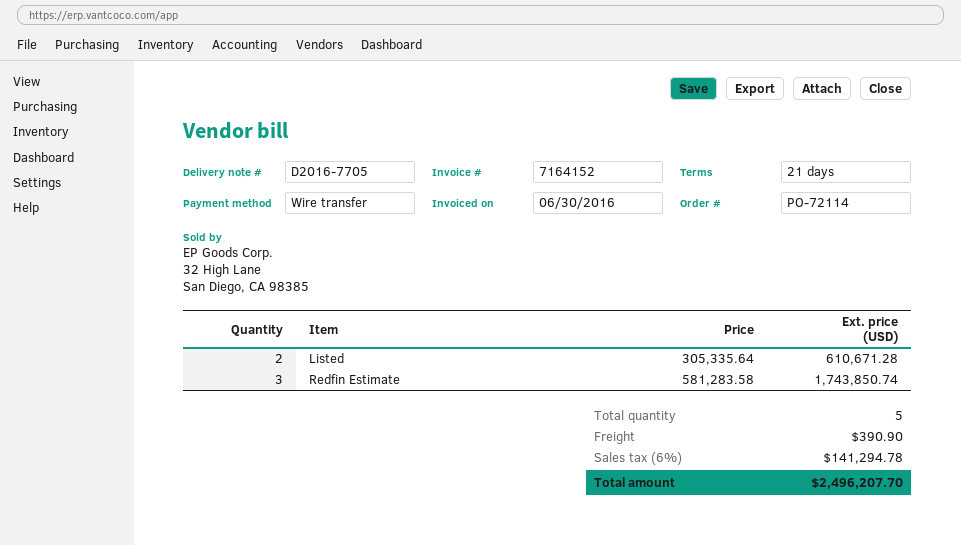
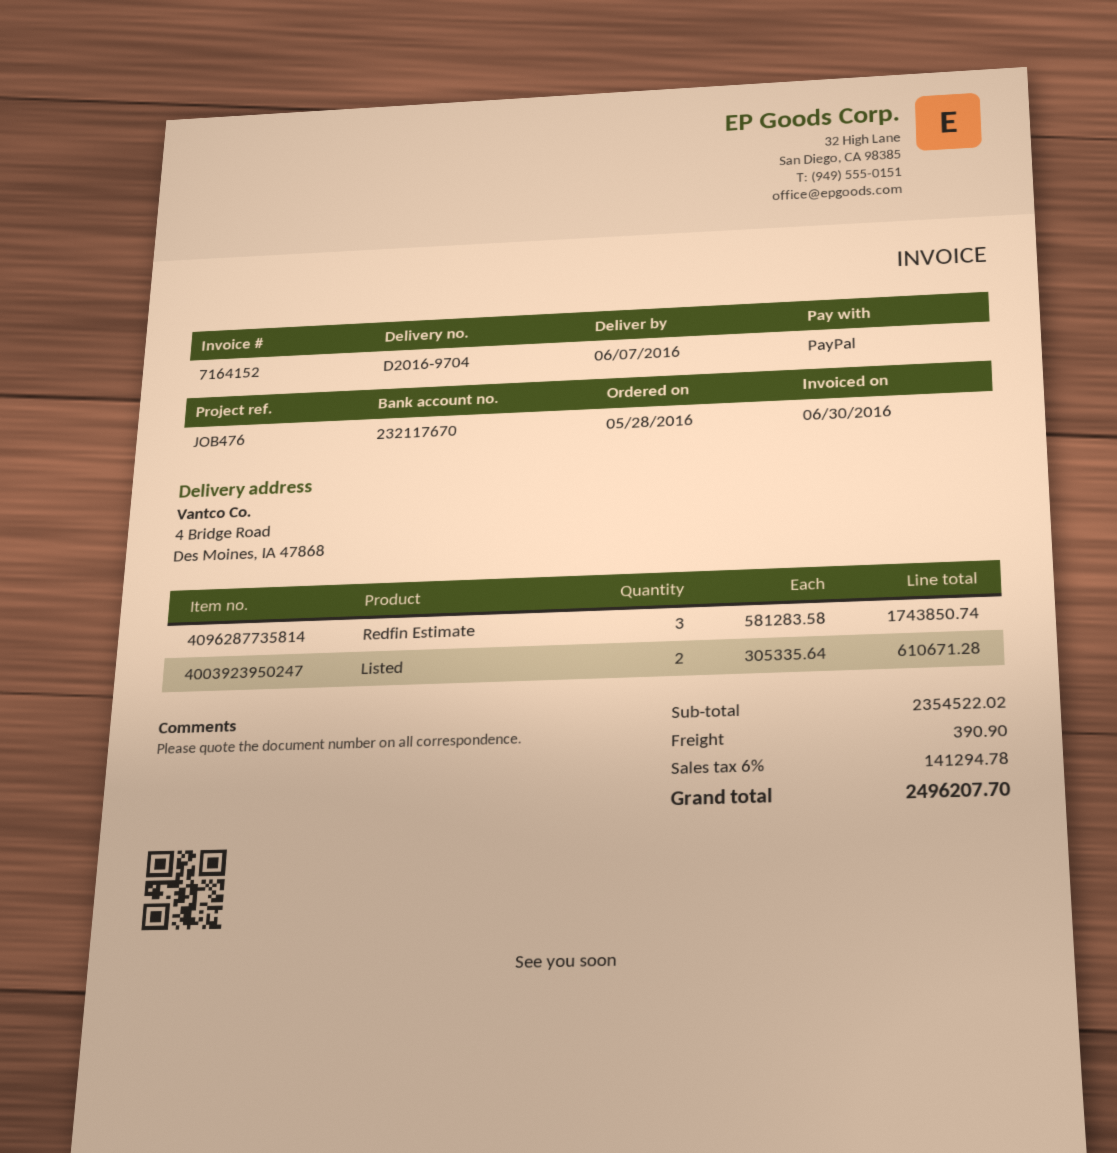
delivery note number: D2016-7705 -> D2016-9704
payment method: bank transfer -> PayPal

